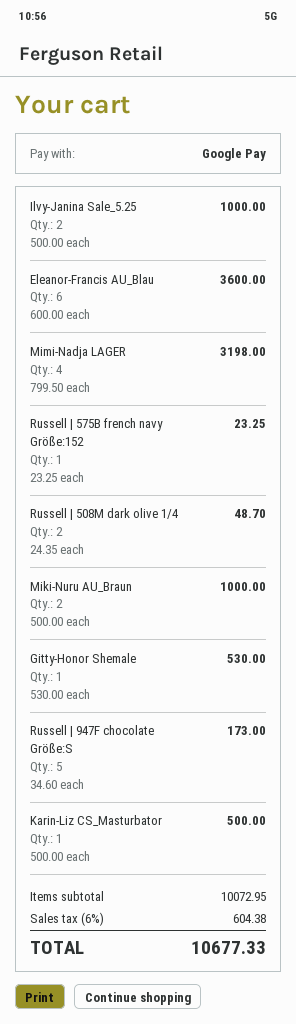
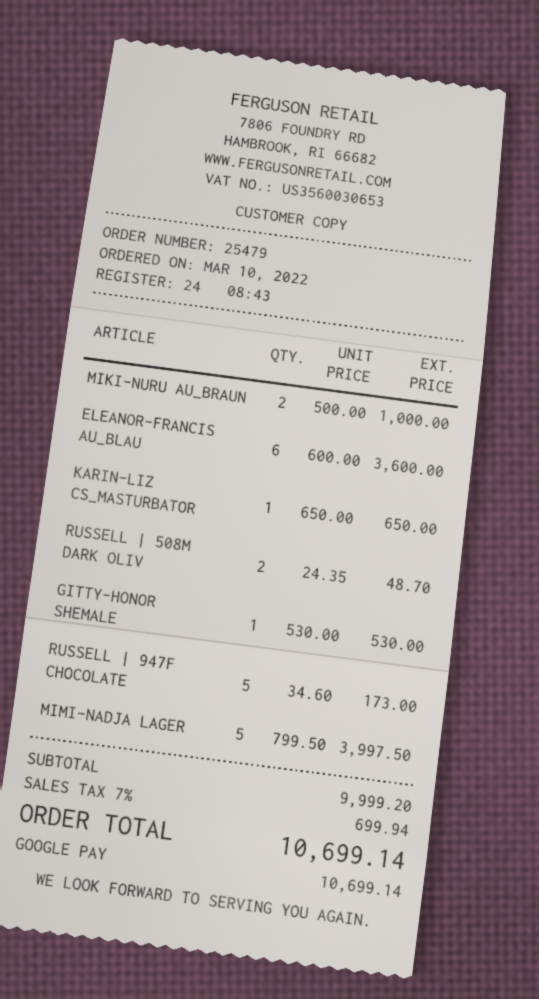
Ilvy-Janina Sale_5.25: 2 x 500.00 = 1000.00 -> none
Mimi-Nadja LAGER: 4 x 799.50 = 3198.00 -> 5 x 799.50 = 3997.50
Russell | 575B french navy Größe:152: 1 x 23.25 = 23.25 -> none
Karin-Liz CS_Masturbator: 1 x 500.00 = 500.00 -> 1 x 650.00 = 650.00
subtotal: 10072.95 -> 9999.20
tax: 6% = 604.38 -> 7% = 699.94
total: 10677.33 -> 10699.14

